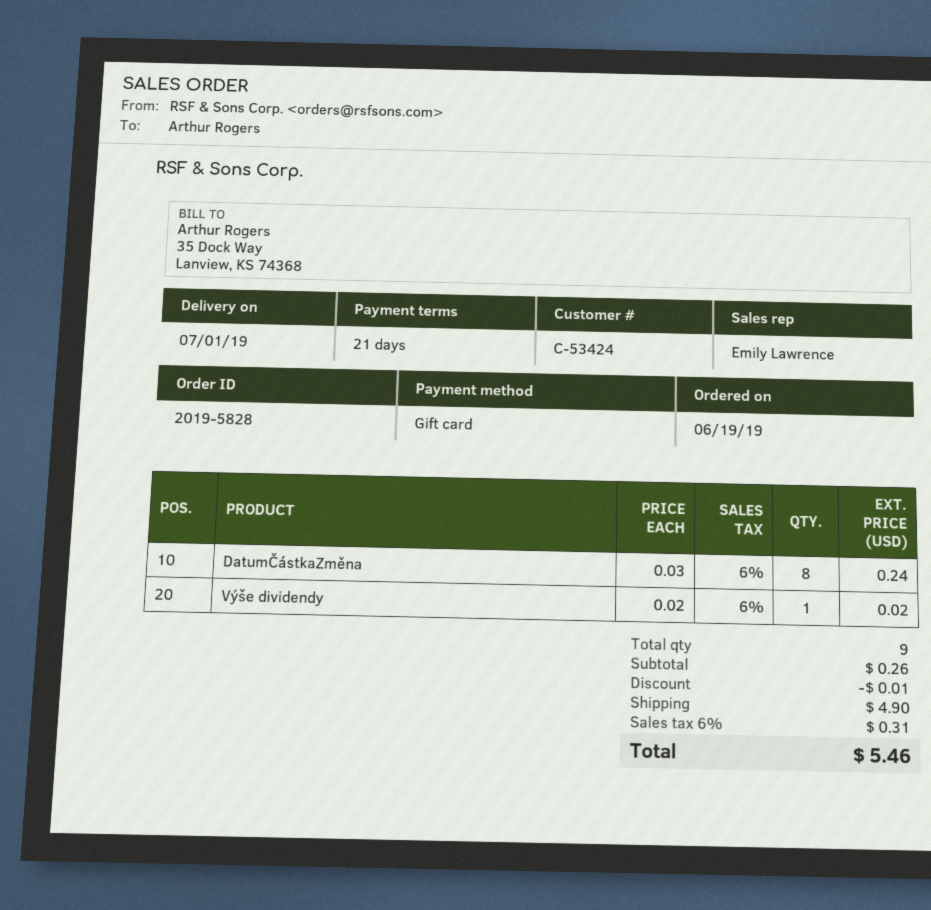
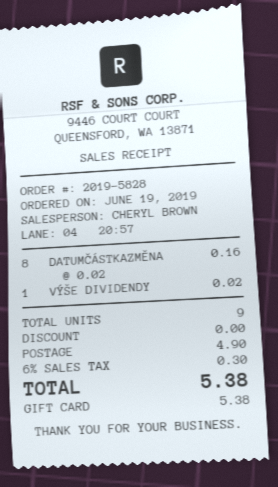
sales rep: Emily Lawrence -> CHERYL BROWN
DatumČástkaZměna: 8 x 0.03 = 0.24 -> 8 x 0.02 = 0.16
discount: 0.01 -> 0.00
tax: 6% = 0.31 -> 6% = 0.30
total: 5.46 -> 5.38

